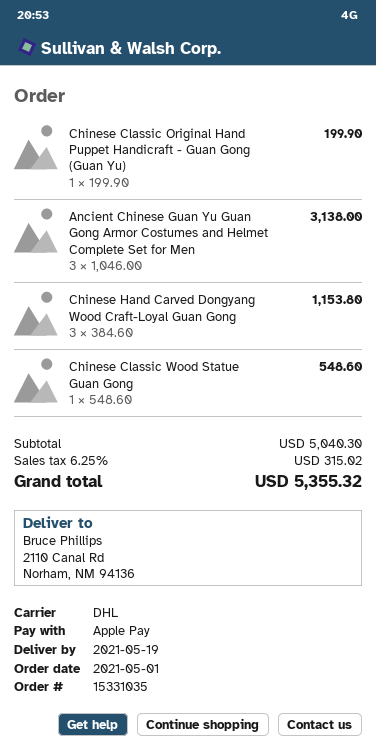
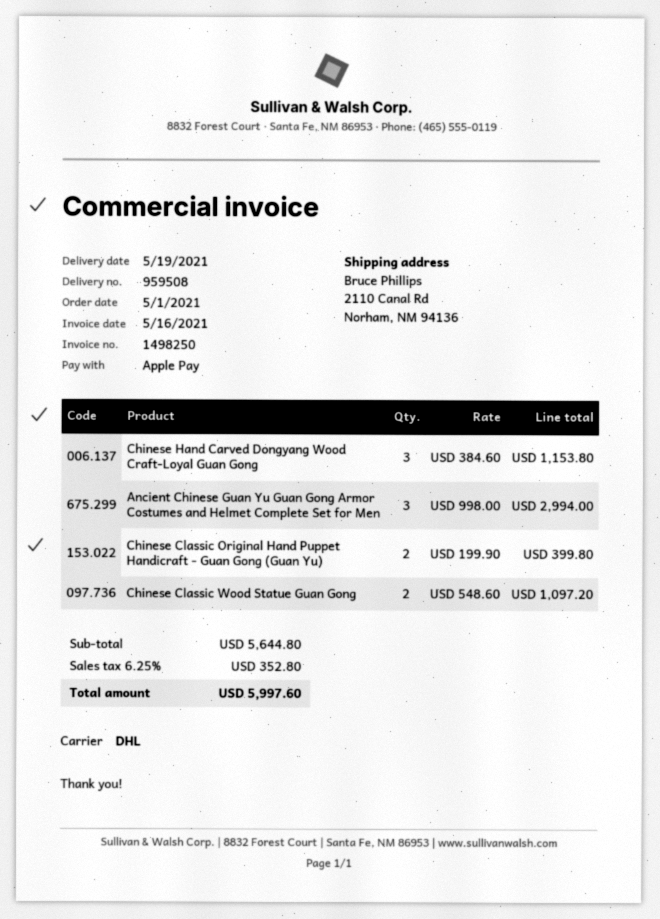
Chinese Classic Original Hand Puppet Handicraft - Guan Gong (Guan Yu): 1 x 199.90 = 199.90 -> 2 x 199.90 = 399.80
Ancient Chinese Guan Yu Guan Gong Armor Costumes and Helmet Complete Set for Men: 3 x 1046.00 = 3138.00 -> 3 x 998.00 = 2994.00
Chinese Classic Wood Statue Guan Gong: 1 x 548.60 = 548.60 -> 2 x 548.60 = 1097.20
subtotal: 5040.30 -> 5644.80
tax: 6.25% = 315.02 -> 6.25% = 352.80
total: 5355.32 -> 5997.60

